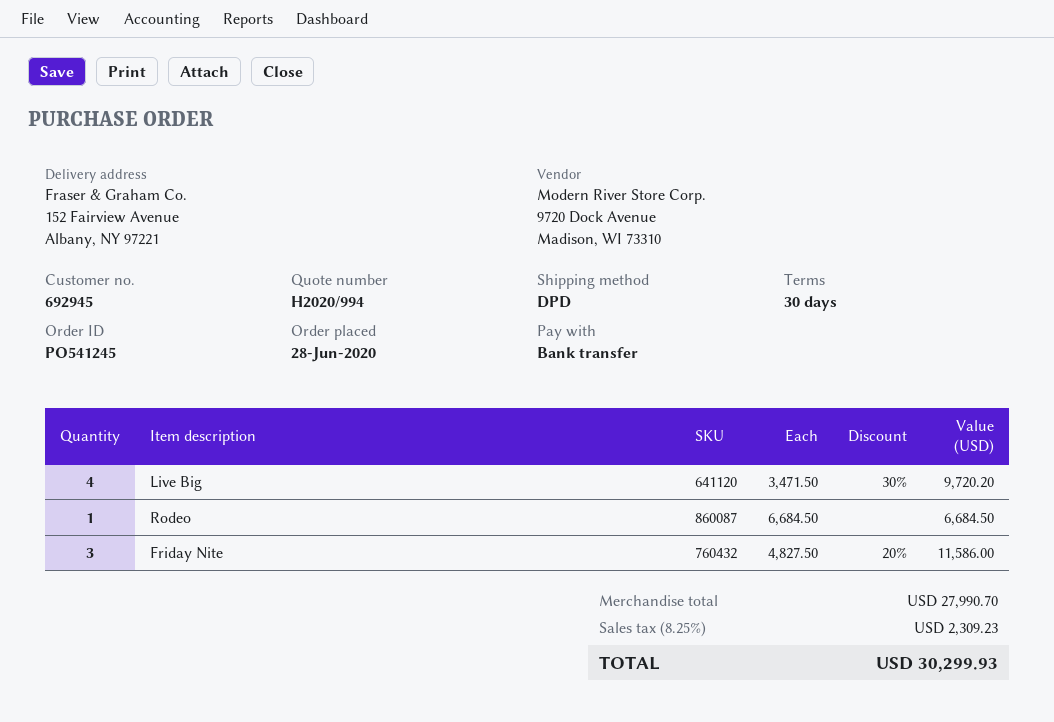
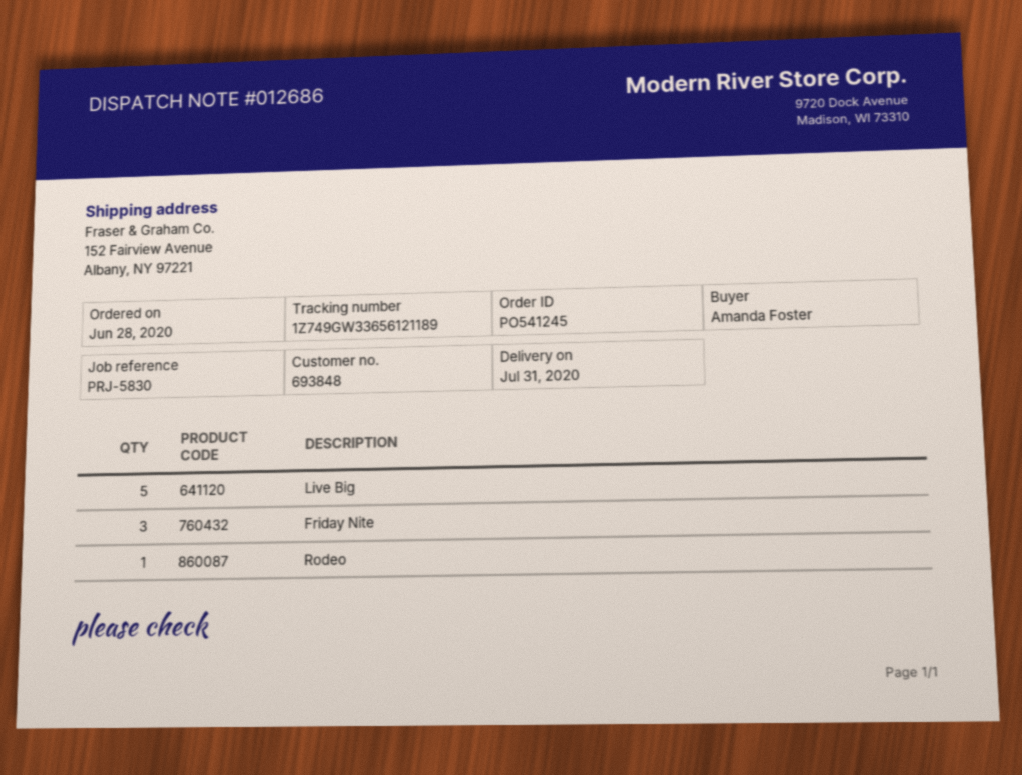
customer number: 692945 -> 693848
Live Big: 4 -> 5

